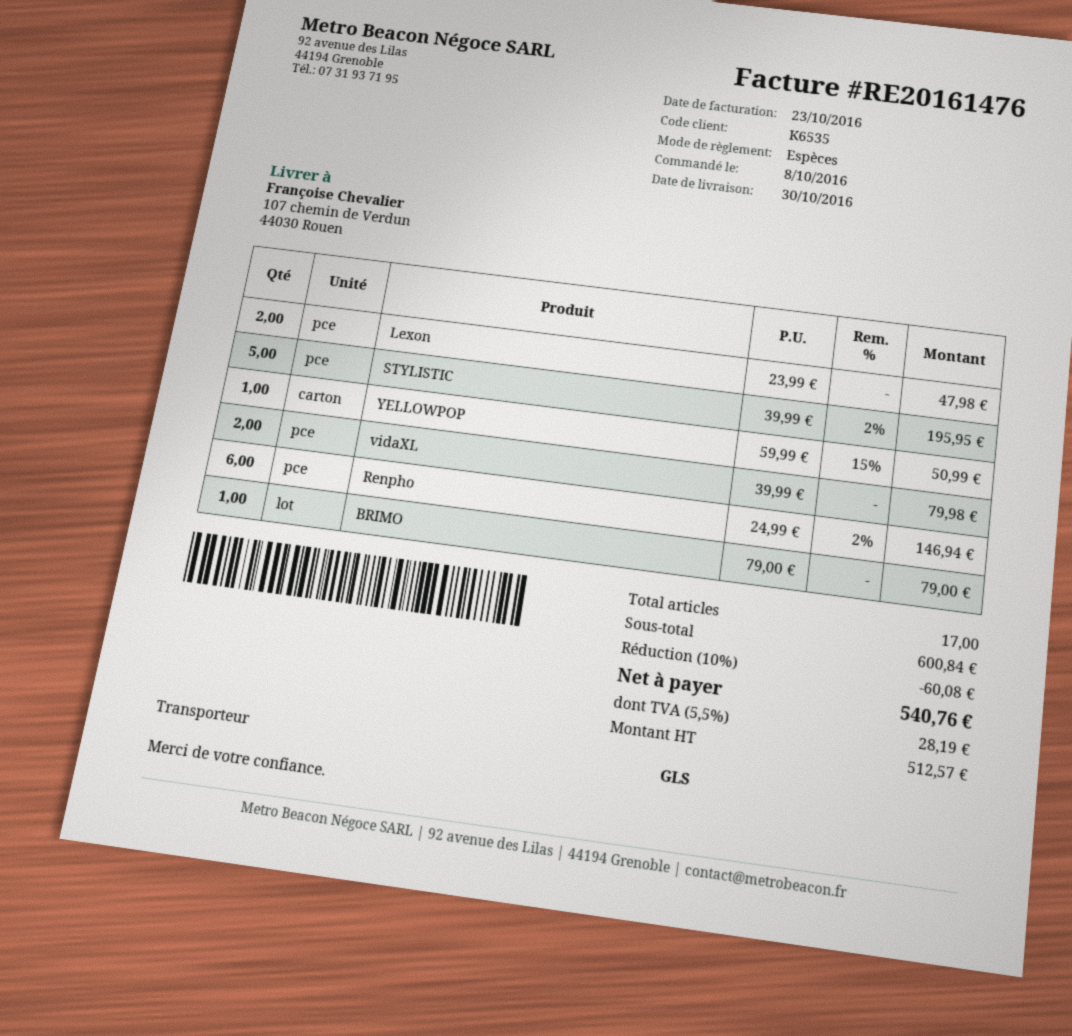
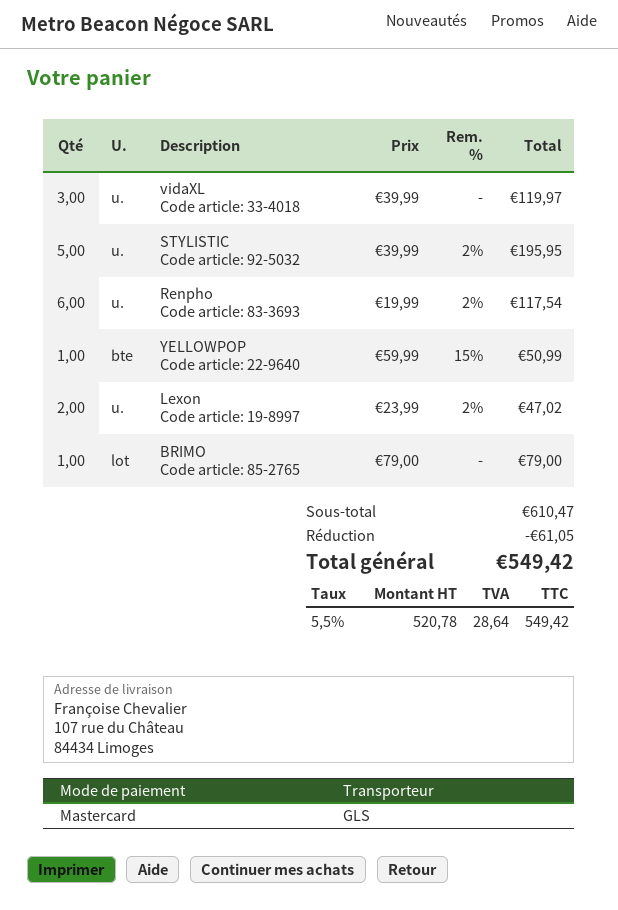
payment method: cash -> Mastercard
ship to: 107 chemin de Verdun, 44030 Rouen -> 107 rue du Château, 84434 Limoges
Lexon: 2 x 23.99 = 47.98 -> 2 x 23.99 - 2% = 47.02
vidaXL: 2 x 39.99 = 79.98 -> 3 x 39.99 = 119.97
Renpho: 6 x 24.99 - 2% = 146.94 -> 6 x 19.99 - 2% = 117.54
subtotal: 600.84 -> 610.47
discount: 60.08 -> 61.05
net: 512.57 -> 520.78
tax: 5.5% = 28.19 -> 5.5% = 28.64
total: 540.76 -> 549.42

